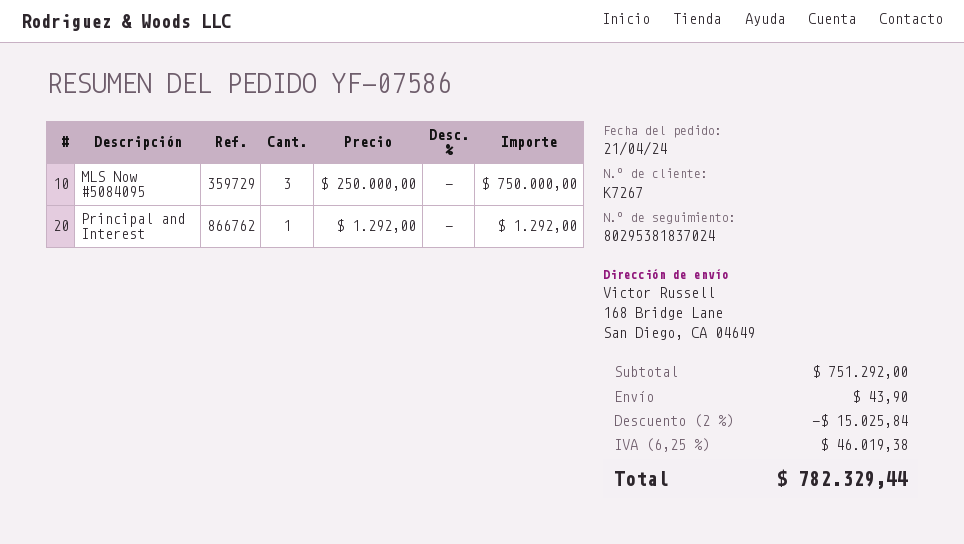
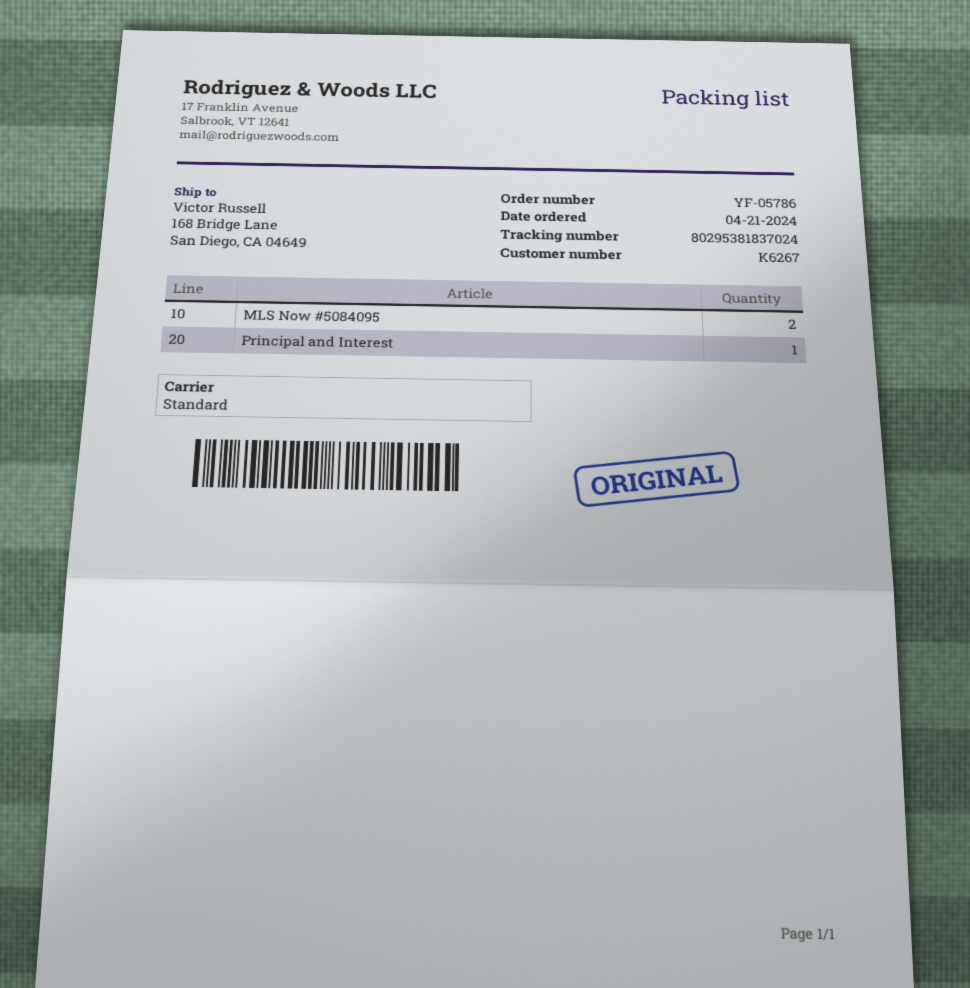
order number: YF-07586 -> YF-05786
customer number: K7267 -> K6267
MLS Now #5084095: 3 -> 2

